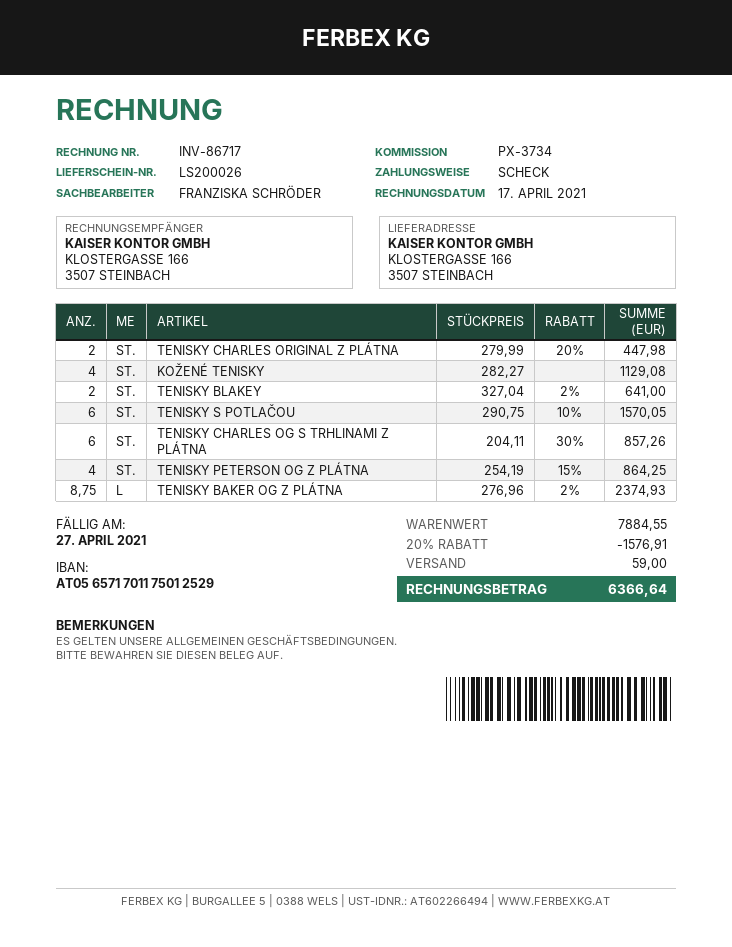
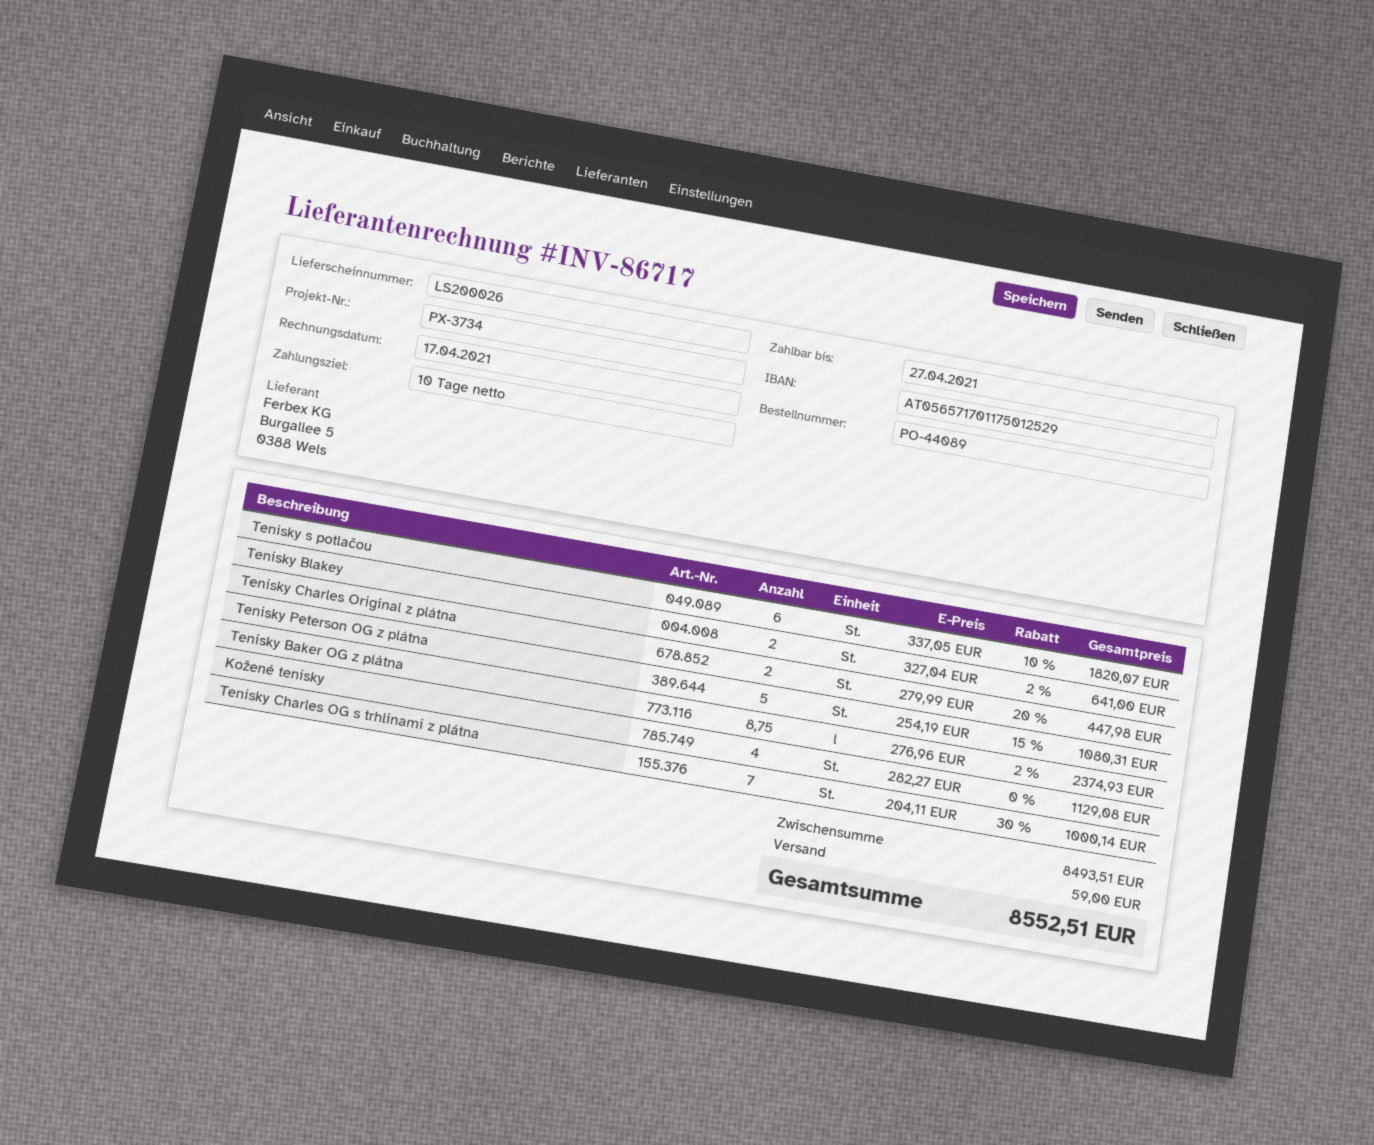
TENISKY S POTLAČOU: 6 x 290.75 - 10% = 1570.05 -> 6 x 337.05 - 10% = 1820.07
TENISKY CHARLES OG S TRHLINAMI Z PLÁTNA: 6 x 204.11 - 30% = 857.26 -> 7 x 204.11 - 30% = 1000.14
TENISKY PETERSON OG Z PLÁTNA: 4 x 254.19 - 15% = 864.25 -> 5 x 254.19 - 15% = 1080.31
subtotal: 7884.55 -> 8493.51
discount: 20% = 1576.91 -> none
total: 6366.64 -> 8552.51

